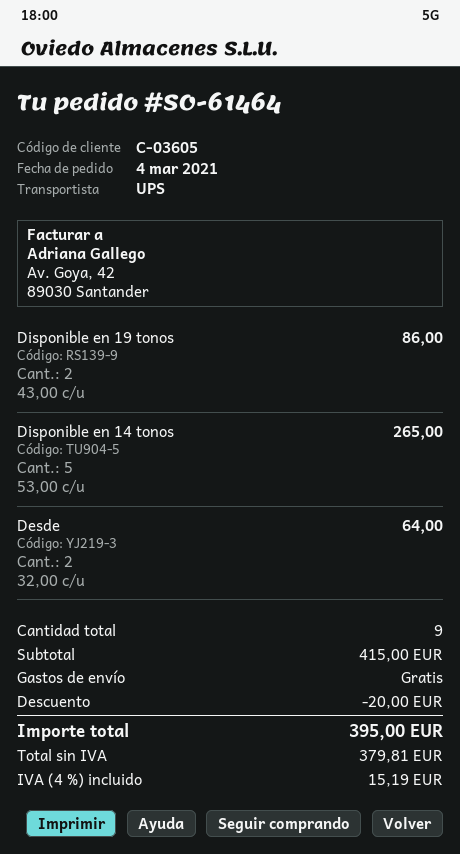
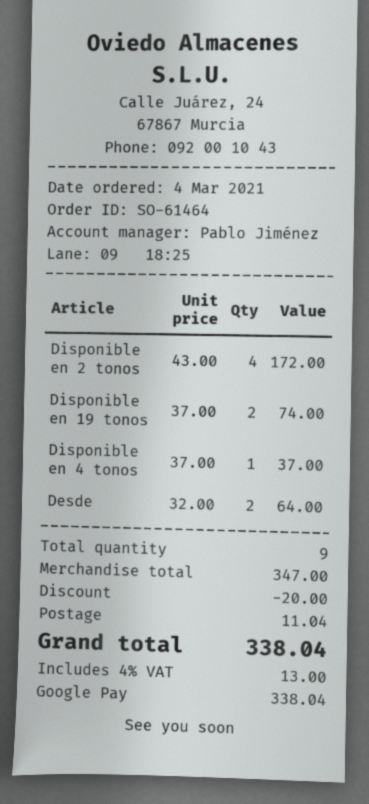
Disponible en 19 tonos: 2 x 43.00 = 86.00 -> 2 x 37.00 = 74.00
Disponible en 14 tonos: 5 x 53.00 = 265.00 -> none
Disponible en 2 tonos: none -> 4 x 43.00 = 172.00
Disponible en 4 tonos: none -> 1 x 37.00 = 37.00
subtotal: 415.00 -> 347.00
shipping: 0.00 -> 11.04
tax: 4% = 15.19 -> 4% = 13.00
total: 395.00 -> 338.04

